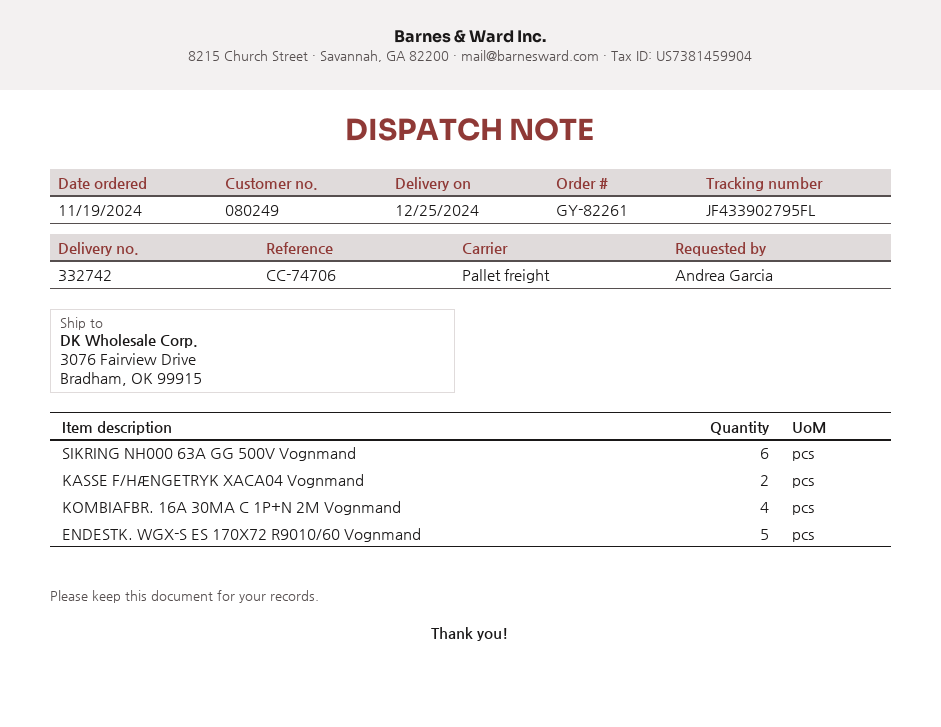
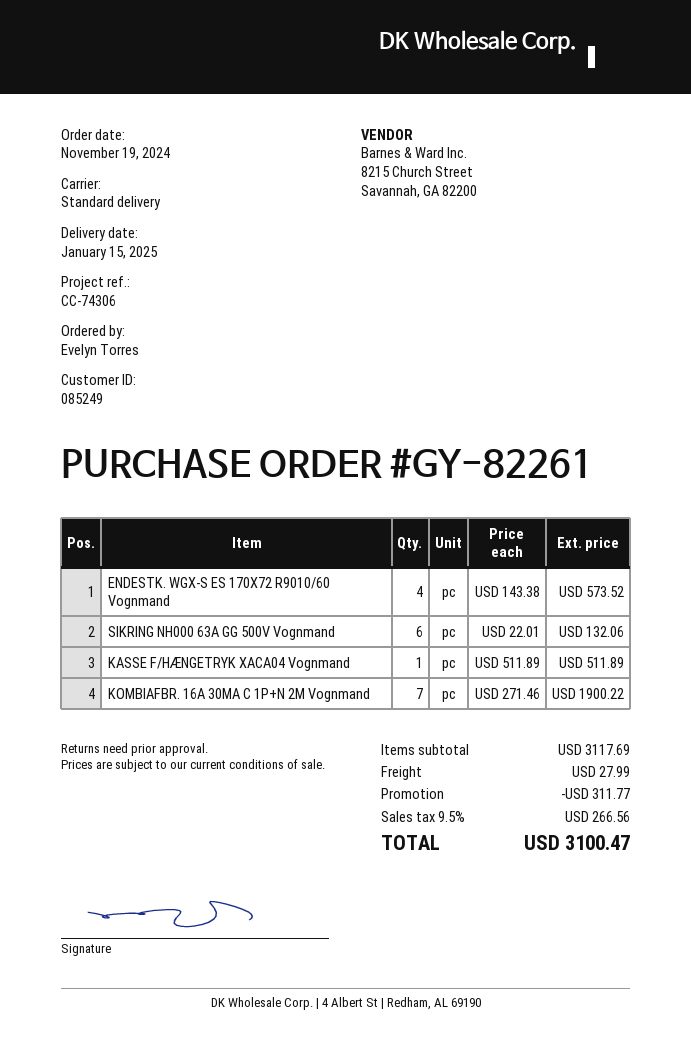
delivery date: 2024-12-25 -> 2025-01-15
customer number: 080249 -> 085249
reference: CC-74706 -> CC-74306
ordered by: Andrea Garcia -> Evelyn Torres
shipping method: pallet freight -> standard
KASSE F/HÆNGETRYK XACA04 Vognmand: 2 -> 1
KOMBIAFBR. 16A 30MA C 1P+N 2M Vognmand: 4 -> 7
ENDESTK. WGX-S ES 170X72 R9010/60 Vognmand: 5 -> 4

